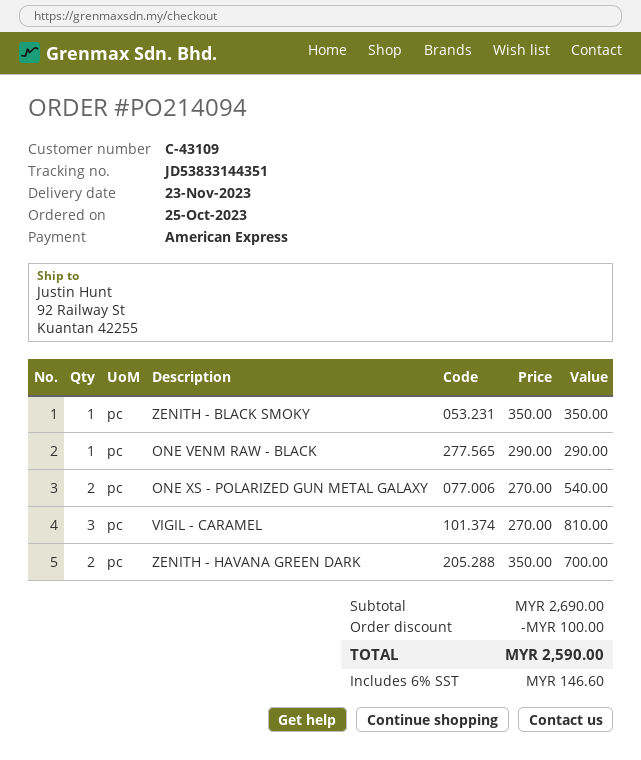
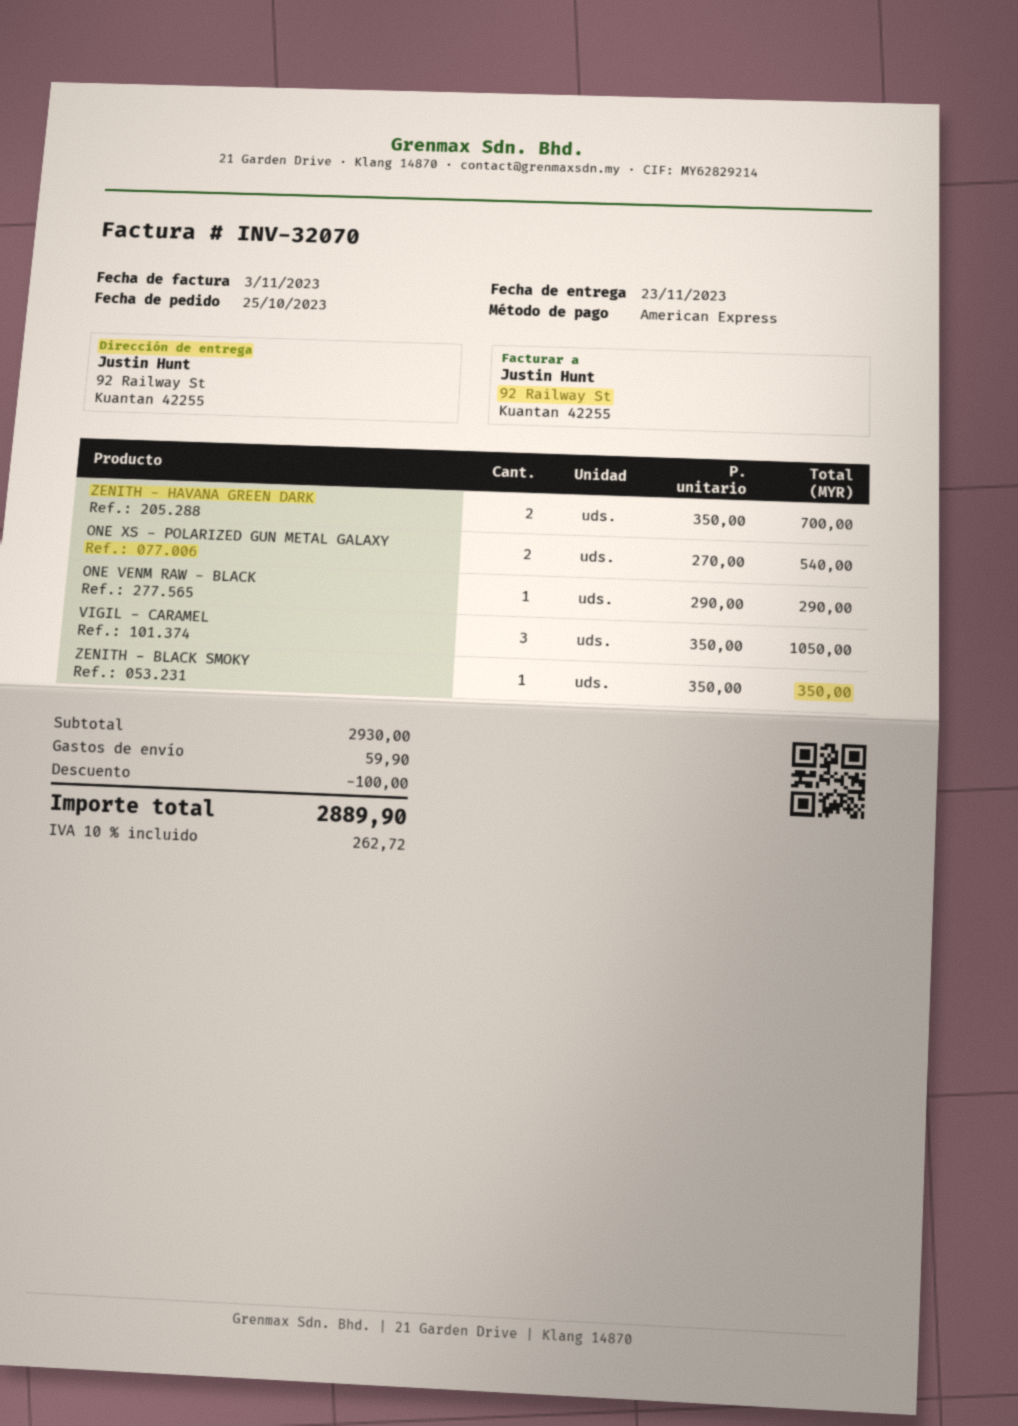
VIGIL - CARAMEL: 3 x 270.00 = 810.00 -> 3 x 350.00 = 1050.00
subtotal: 2690.00 -> 2930.00
shipping: none -> 59.90
tax: 6% = 146.60 -> 10% = 262.72
total: 2590.00 -> 2889.90

